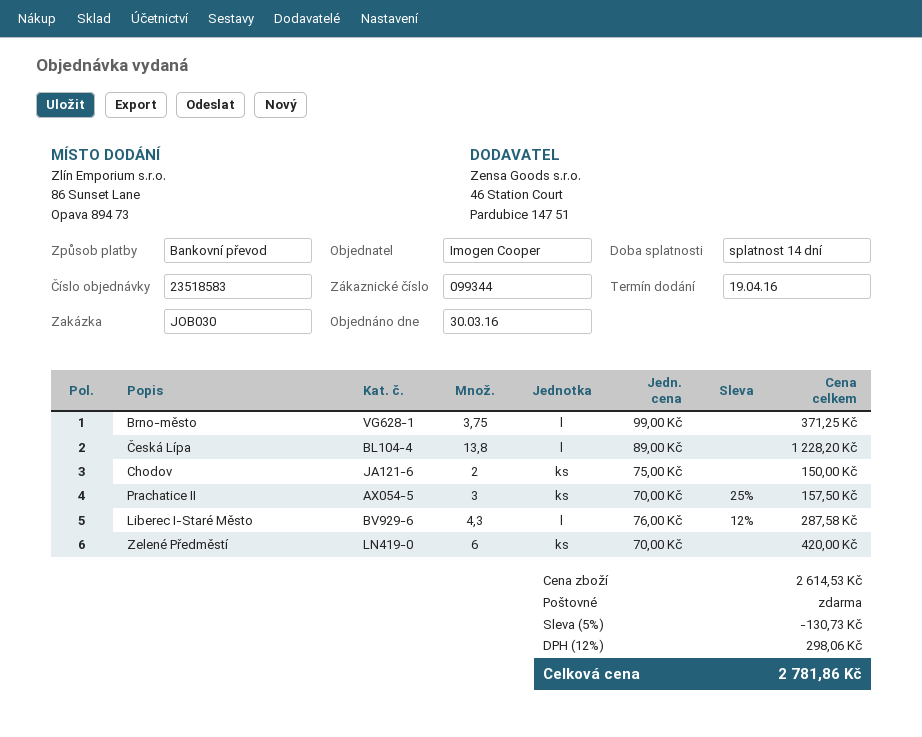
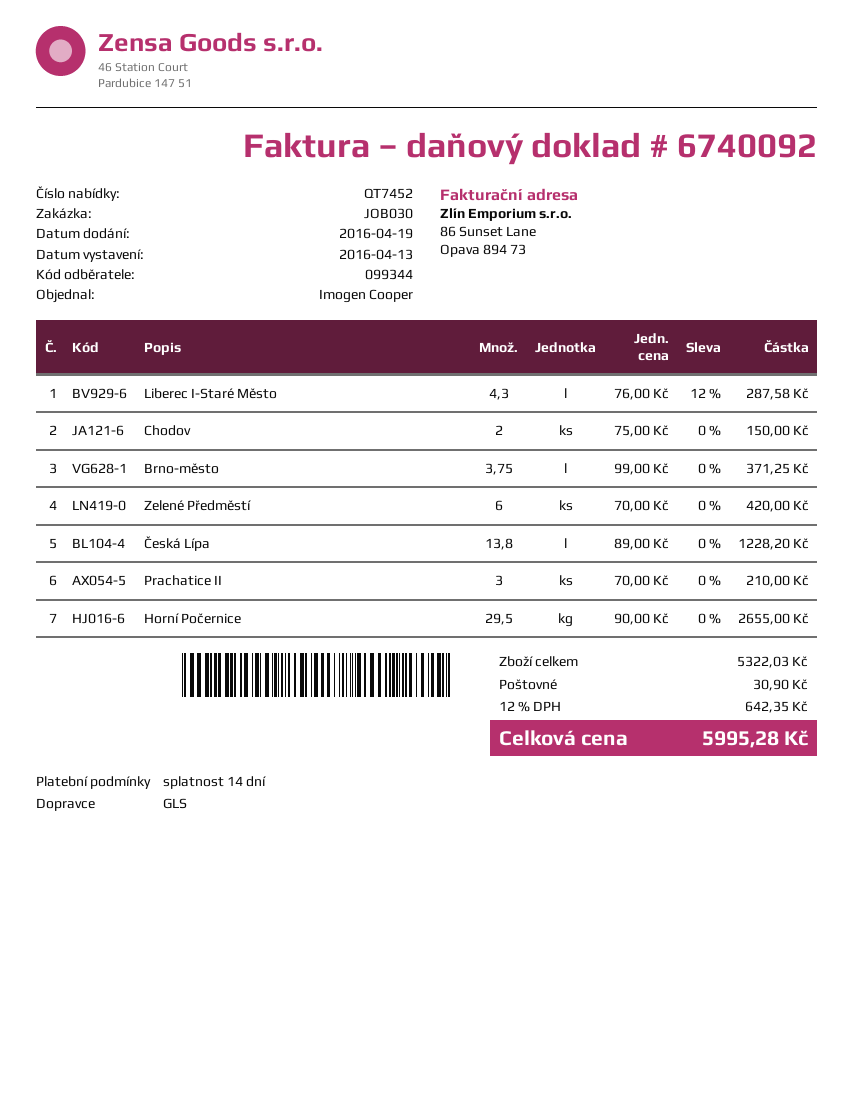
Prachatice II: 3 x 70.00 - 25% = 157.50 -> 3 x 70.00 = 210.00
Horní Počernice: none -> 29.5 x 90.00 = 2655.00
subtotal: 2614.53 -> 5322.03
discount: 5% = 130.73 -> none
shipping: 0.00 -> 30.90
tax: 12% = 298.06 -> 12% = 642.35
total: 2781.86 -> 5995.28

